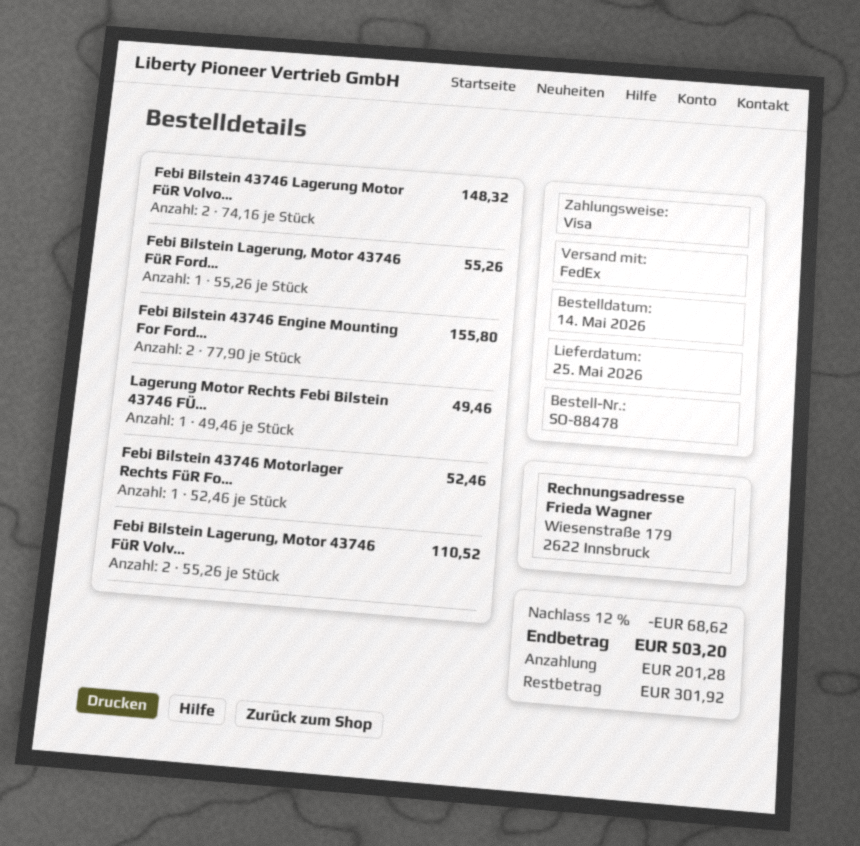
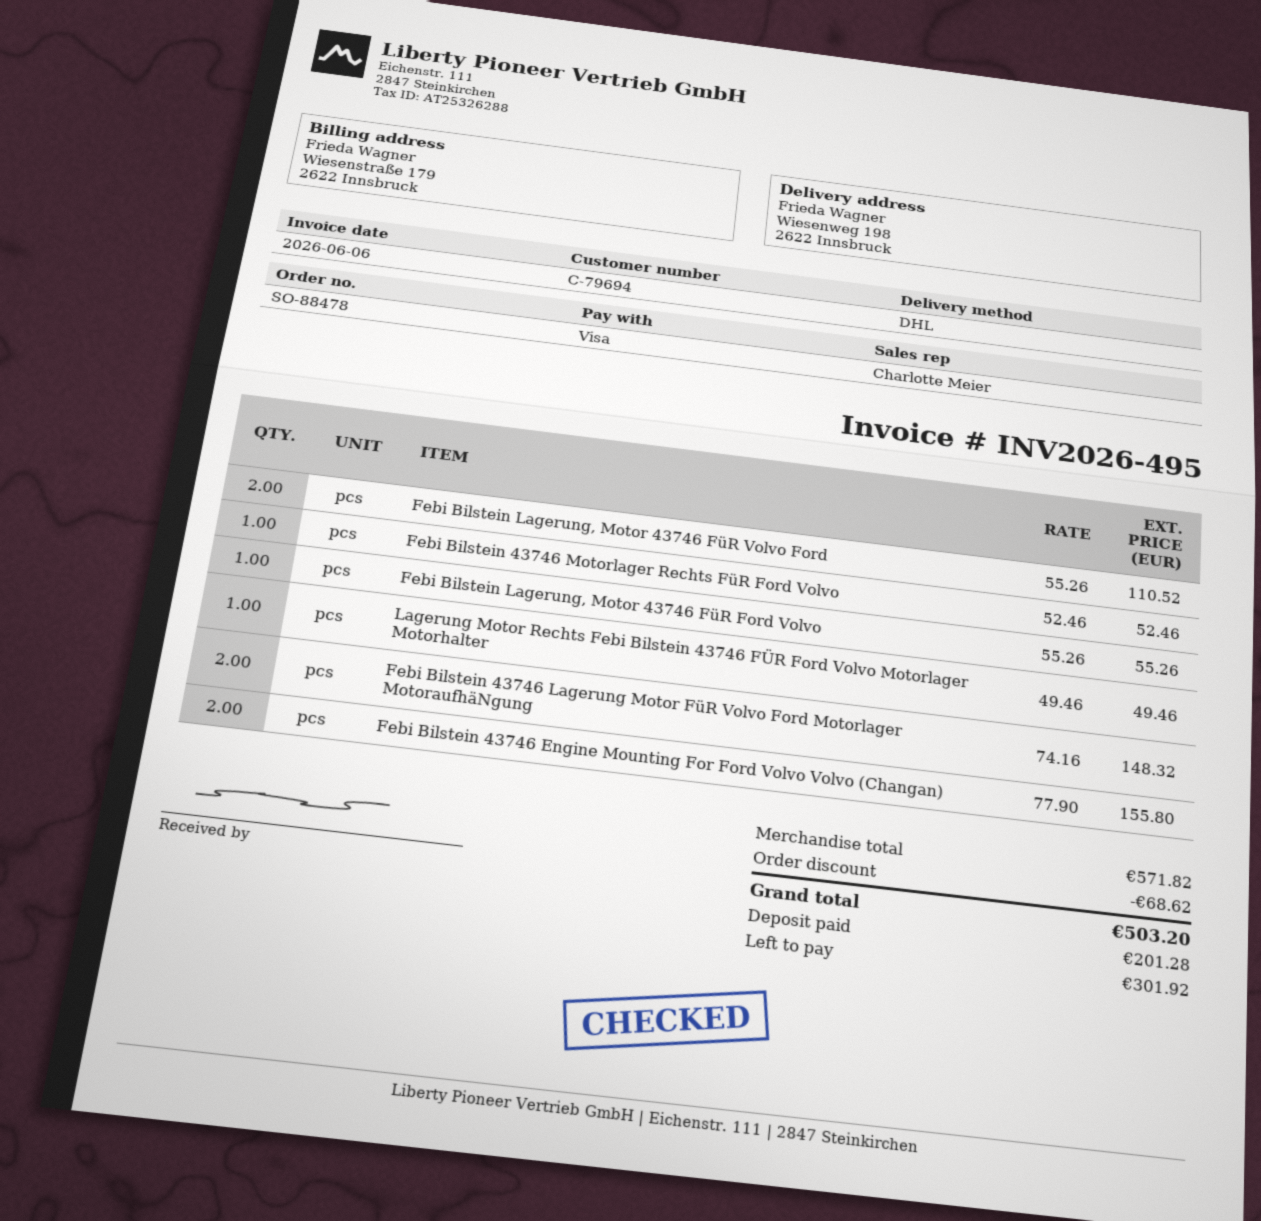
shipping method: FedEx -> DHL

